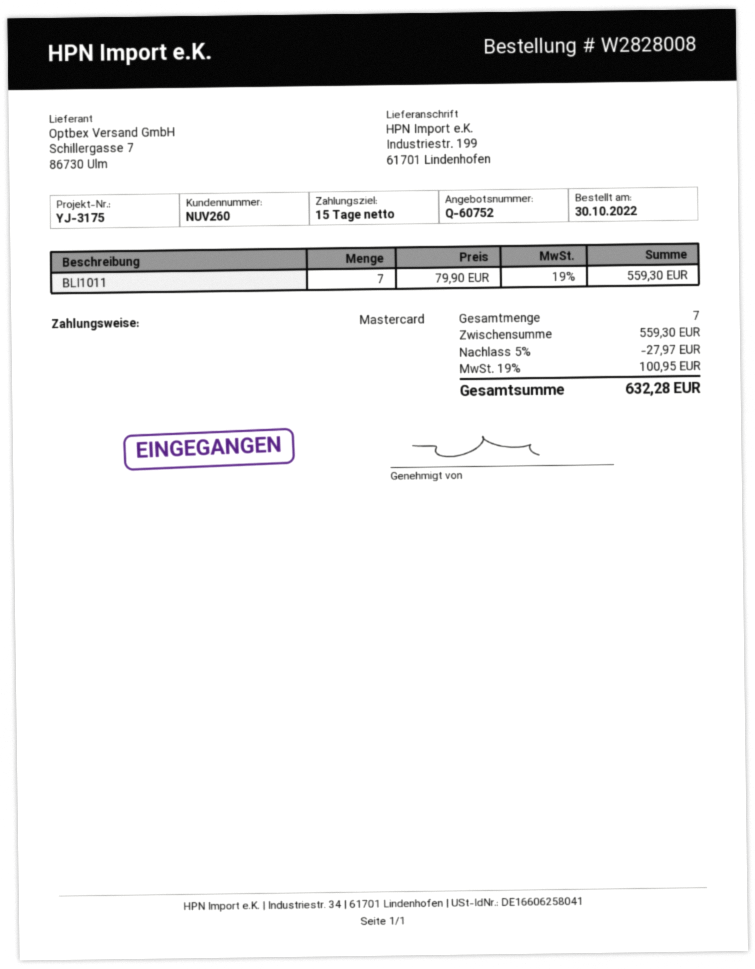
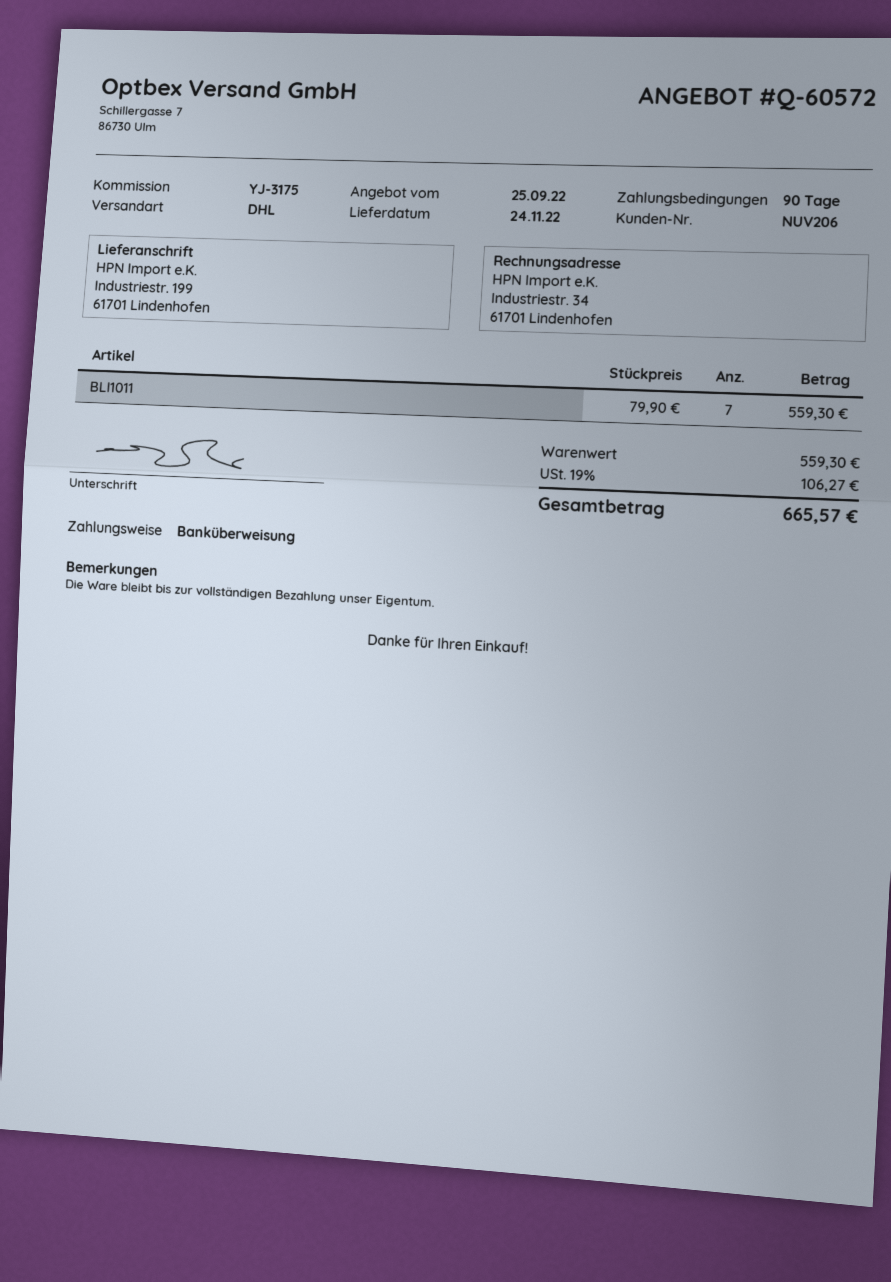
quote number: Q-60752 -> Q-60572
payment terms: 15 days -> 90 days
customer number: NUV260 -> NUV206
payment method: Mastercard -> bank transfer
discount: 5% = 27.97 -> none
tax: 19% = 100.95 -> 19% = 106.27
total: 632.28 -> 665.57

